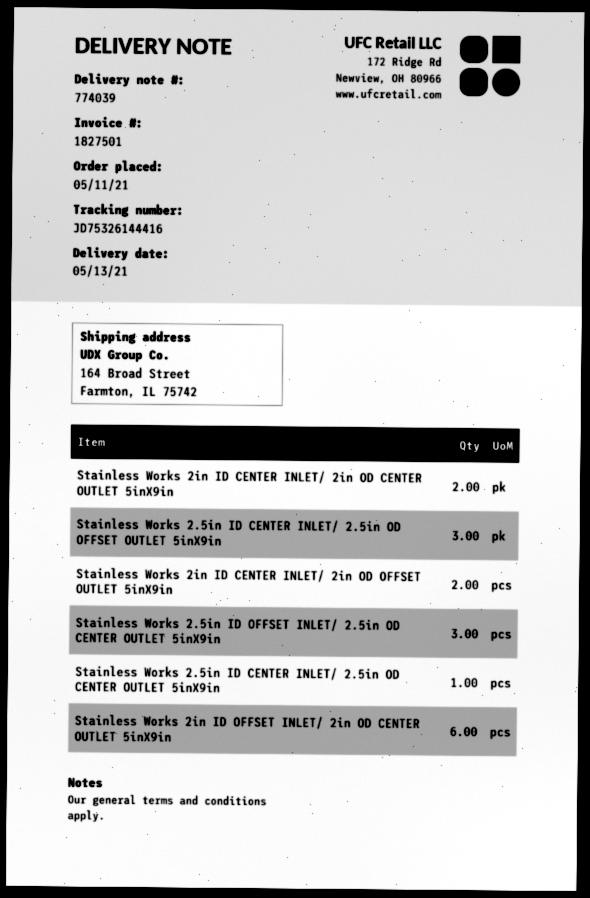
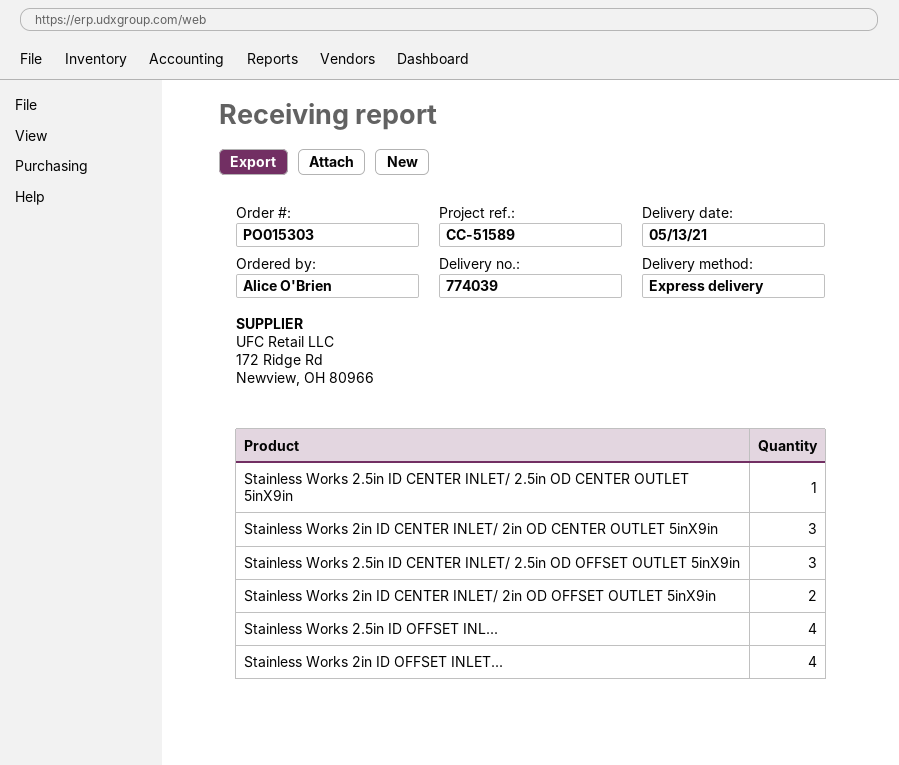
Stainless Works 2in ID CENTER INLET/ 2in OD CENTER OUTLET 5inX9in: 2 -> 3
Stainless Works 2.5in ID OFFSET INLET/ 2.5in OD CENTER OUTLET 5inX9in: 3 -> 4
Stainless Works 2in ID OFFSET INLET/ 2in OD CENTER OUTLET 5inX9in: 6 -> 4

